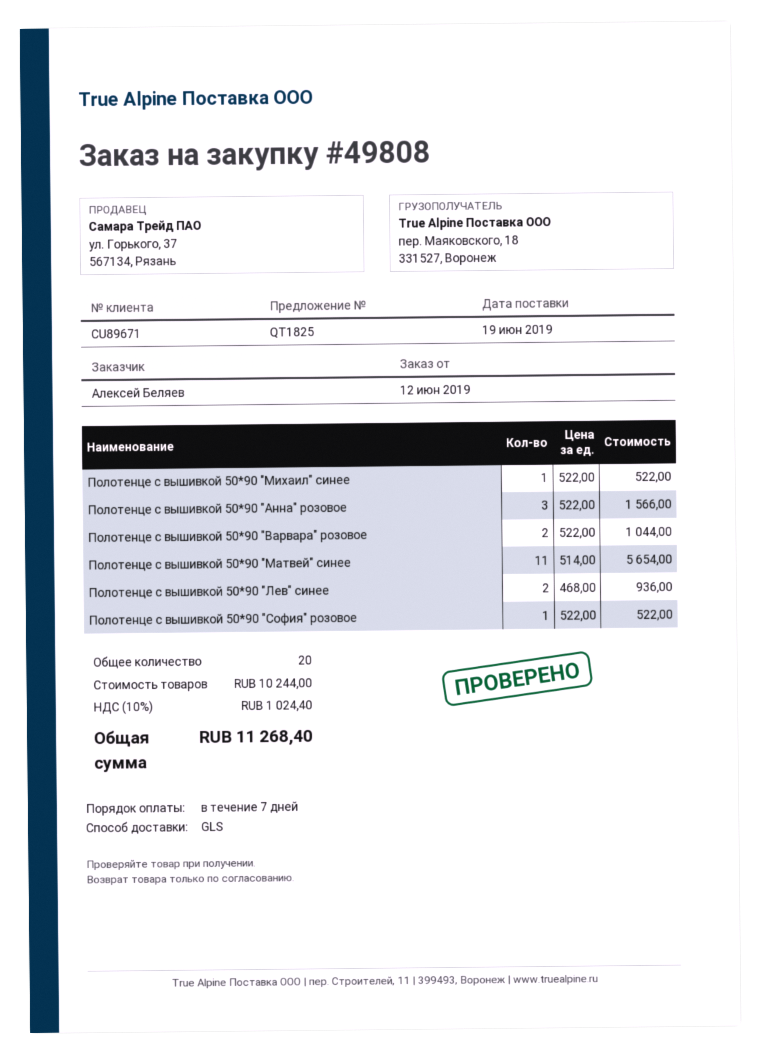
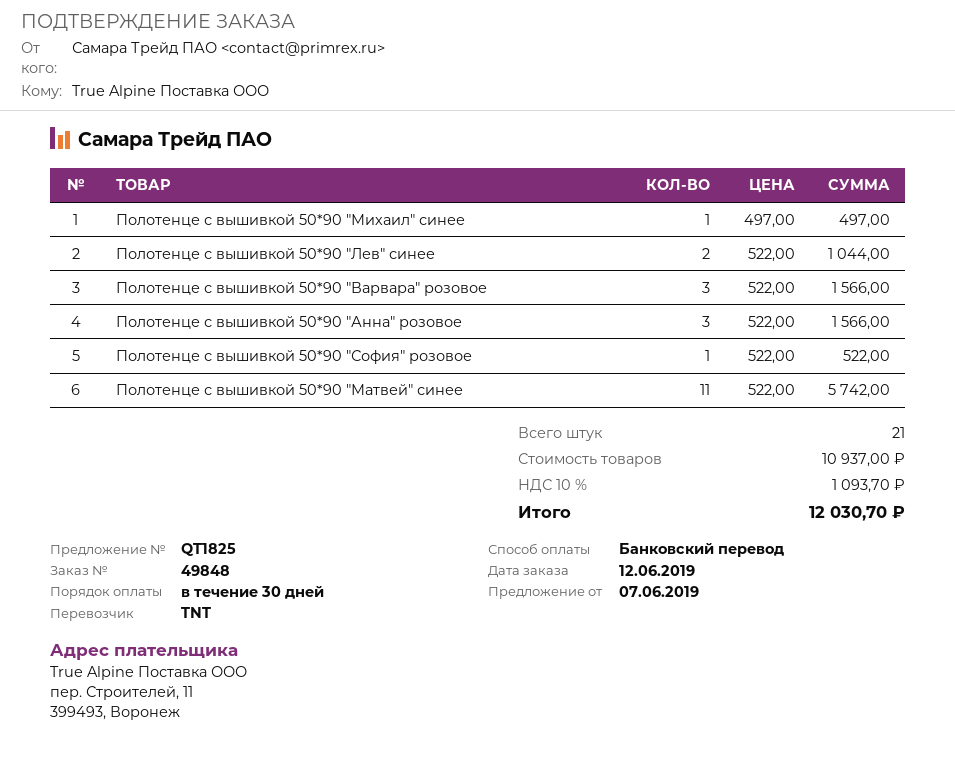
order number: 49808 -> 49848
payment terms: 7 days -> 30 days
shipping method: GLS -> TNT
Полотенце с вышивкой 50*90 "Михаил" синее: 1 x 522.00 = 522.00 -> 1 x 497.00 = 497.00
Полотенце с вышивкой 50*90 "Варвара" розовое: 2 x 522.00 = 1044.00 -> 3 x 522.00 = 1566.00
Полотенце с вышивкой 50*90 "Матвей" синее: 11 x 514.00 = 5654.00 -> 11 x 522.00 = 5742.00
Полотенце с вышивкой 50*90 "Лев" синее: 2 x 468.00 = 936.00 -> 2 x 522.00 = 1044.00
total quantity: 20 -> 21
subtotal: 10244.00 -> 10937.00
tax: 10% = 1024.40 -> 10% = 1093.70
total: 11268.40 -> 12030.70

